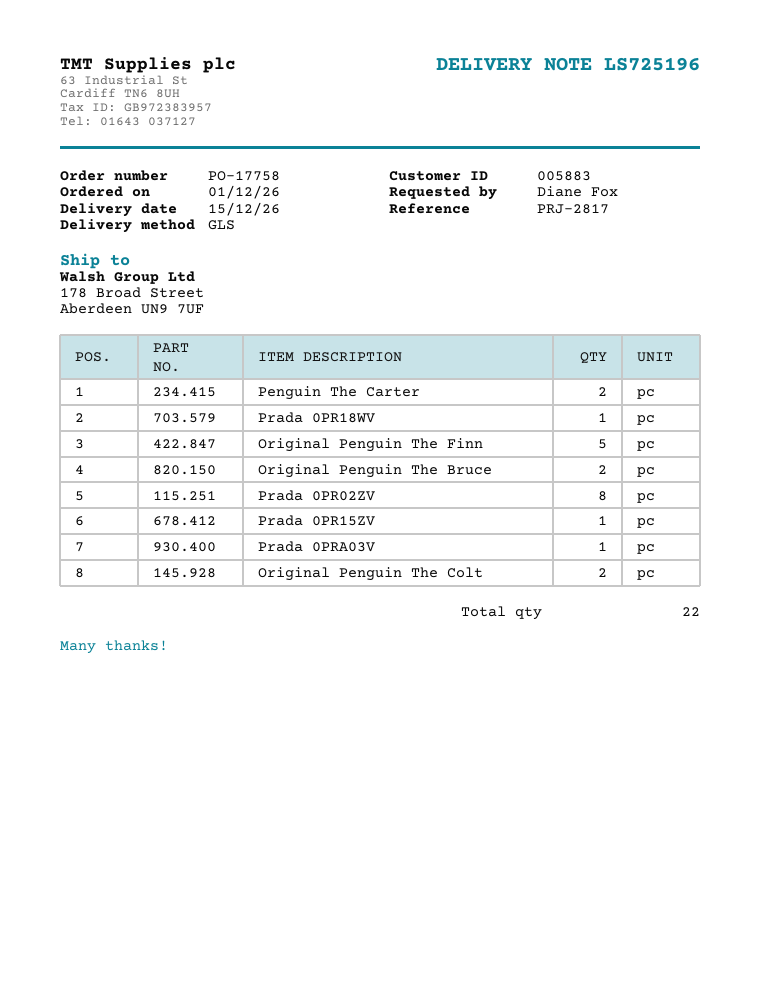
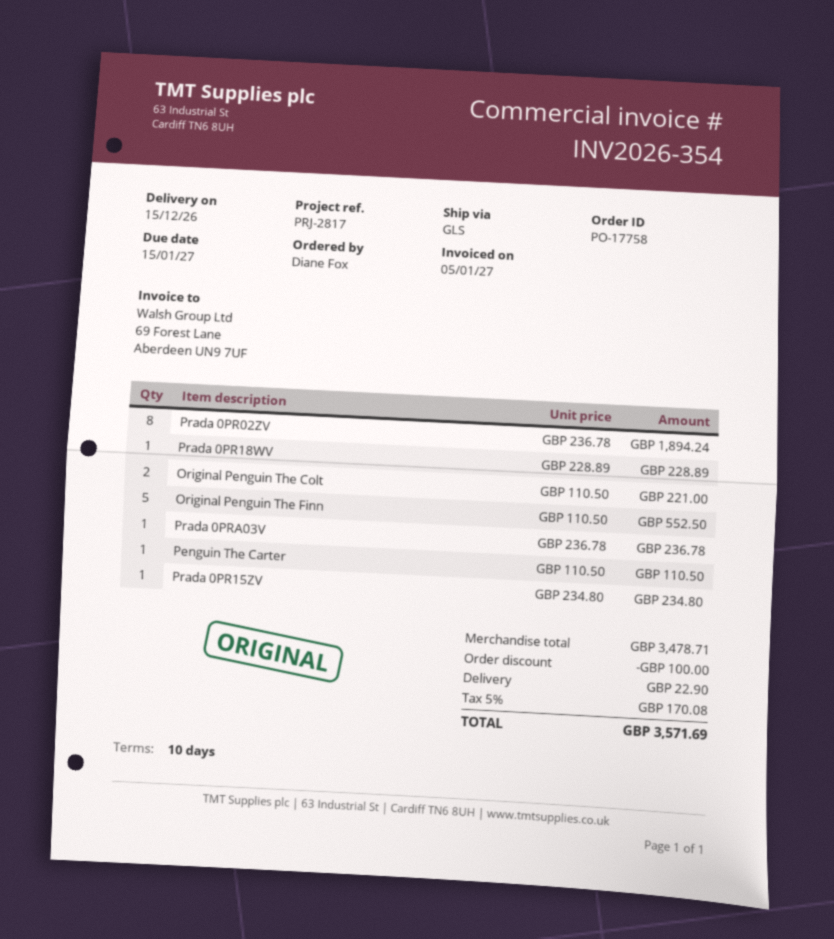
Penguin The Carter: 2 -> 1
Original Penguin The Bruce: 2 -> none

